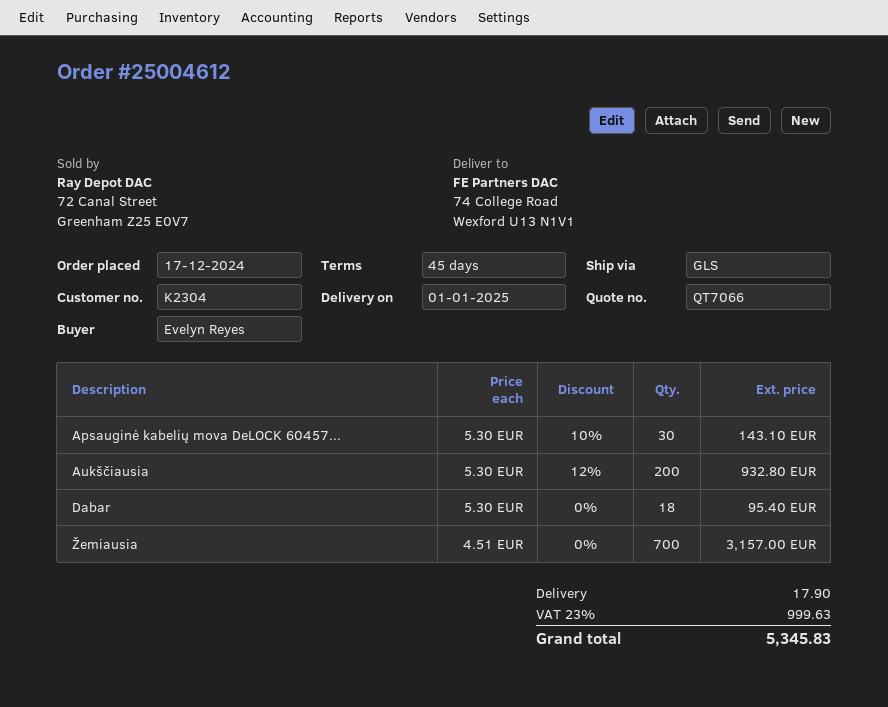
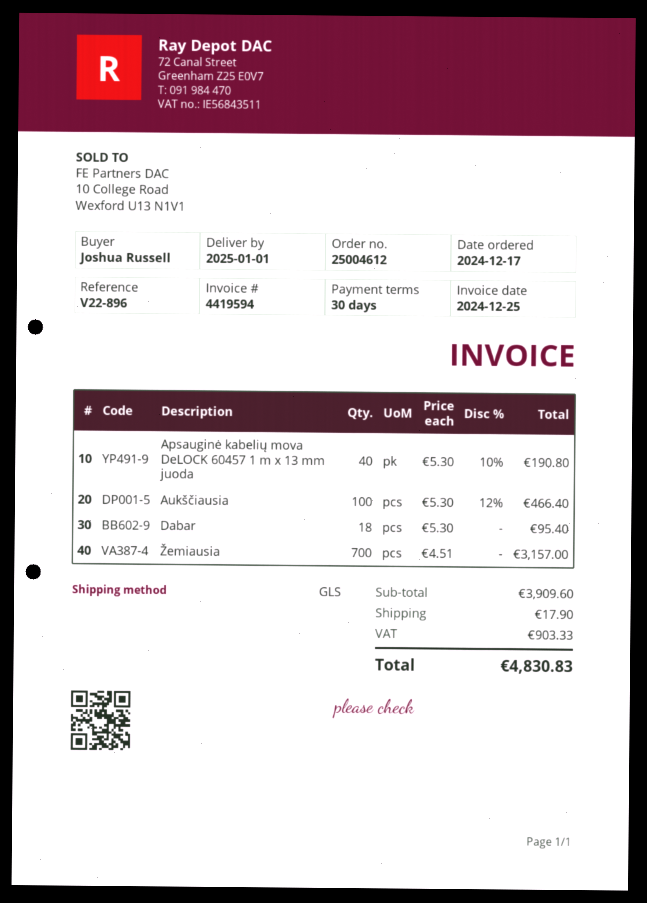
payment terms: 45 days -> 30 days
ordered by: Evelyn Reyes -> Joshua Russell
Apsauginė kabelių mova DeLOCK 60457...: 30 x 5.30 - 10% = 143.10 -> 40 x 5.30 - 10% = 190.80
Aukščiausia: 200 x 5.30 - 12% = 932.80 -> 100 x 5.30 - 12% = 466.40
tax: 999.63 -> 903.33
total: 5345.83 -> 4830.83

